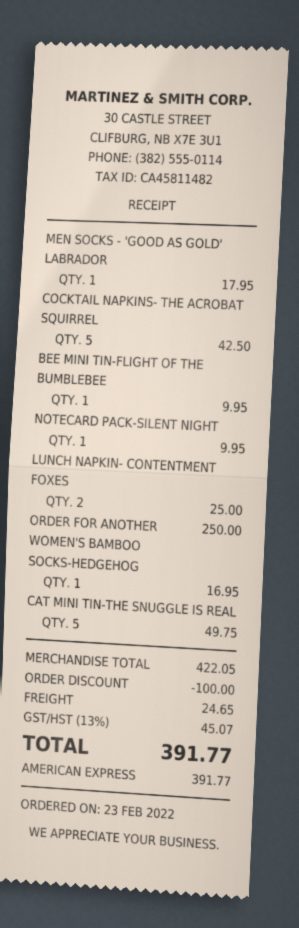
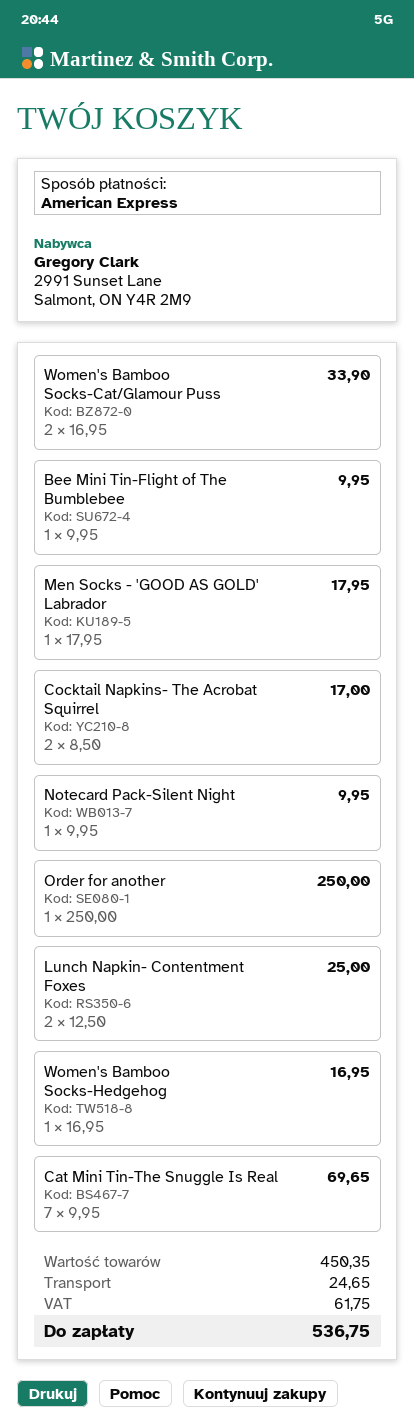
COCKTAIL NAPKINS- THE ACROBAT SQUIRREL: 5 for 42.50 -> 2 for 17.00
CAT MINI TIN-THE SNUGGLE IS REAL: 5 for 49.75 -> 7 for 69.65
Women's Bamboo Socks-Cat/Glamour Puss: none -> 2 for 33.90
subtotal: 422.05 -> 450.35
discount: 100.00 -> none
tax: 45.07 -> 61.75
total: 391.77 -> 536.75

